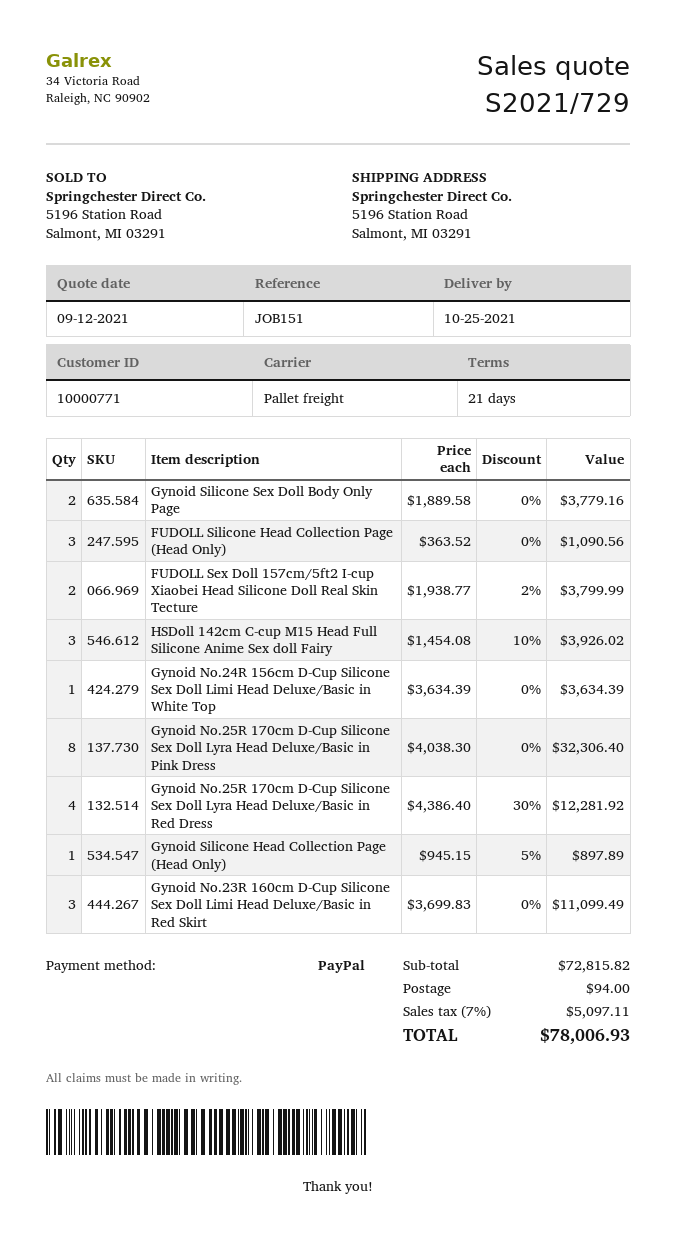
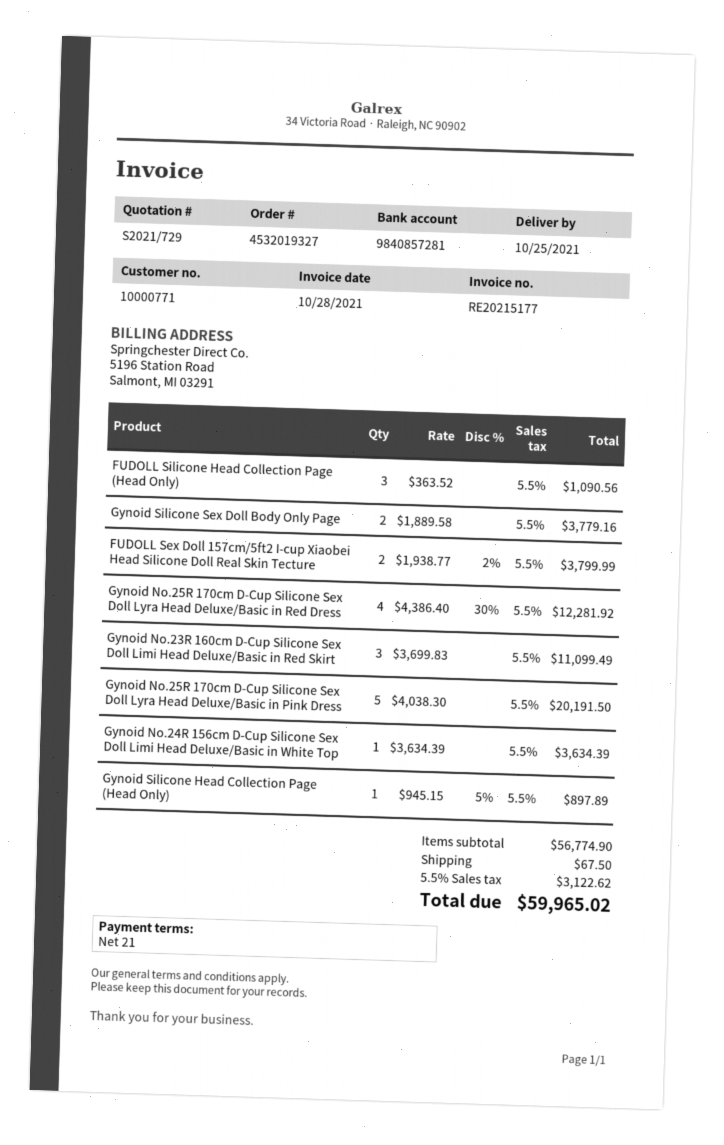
HSDoll 142cm C-cup M15 Head Full Silicone Anime Sex doll Fairy: 3 x 1454.08 - 10% = 3926.02 -> none
Gynoid No.25R 170cm D-Cup Silicone Sex Doll Lyra Head Deluxe/Basic in Pink Dress: 8 x 4038.30 = 32306.40 -> 5 x 4038.30 = 20191.50
subtotal: 72815.82 -> 56774.90
shipping: 94.00 -> 67.50
tax: 7% = 5097.11 -> 5.5% = 3122.62
total: 78006.93 -> 59965.02

